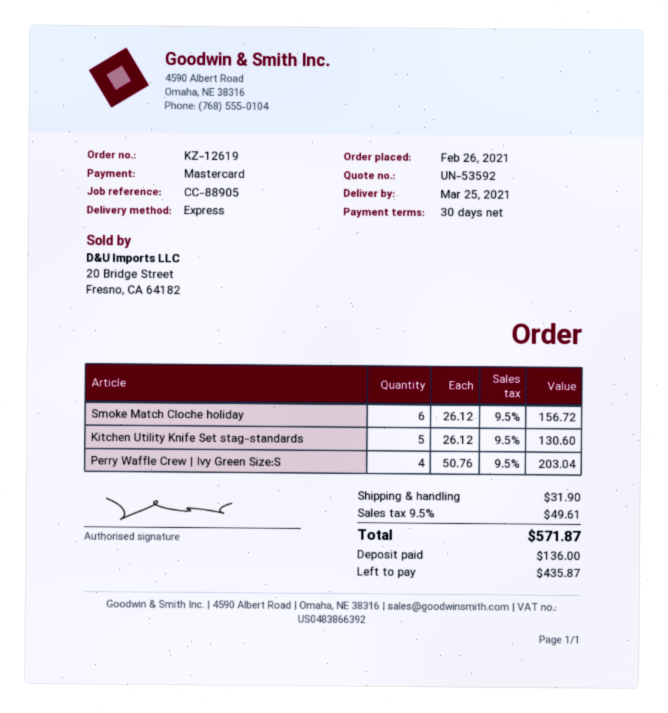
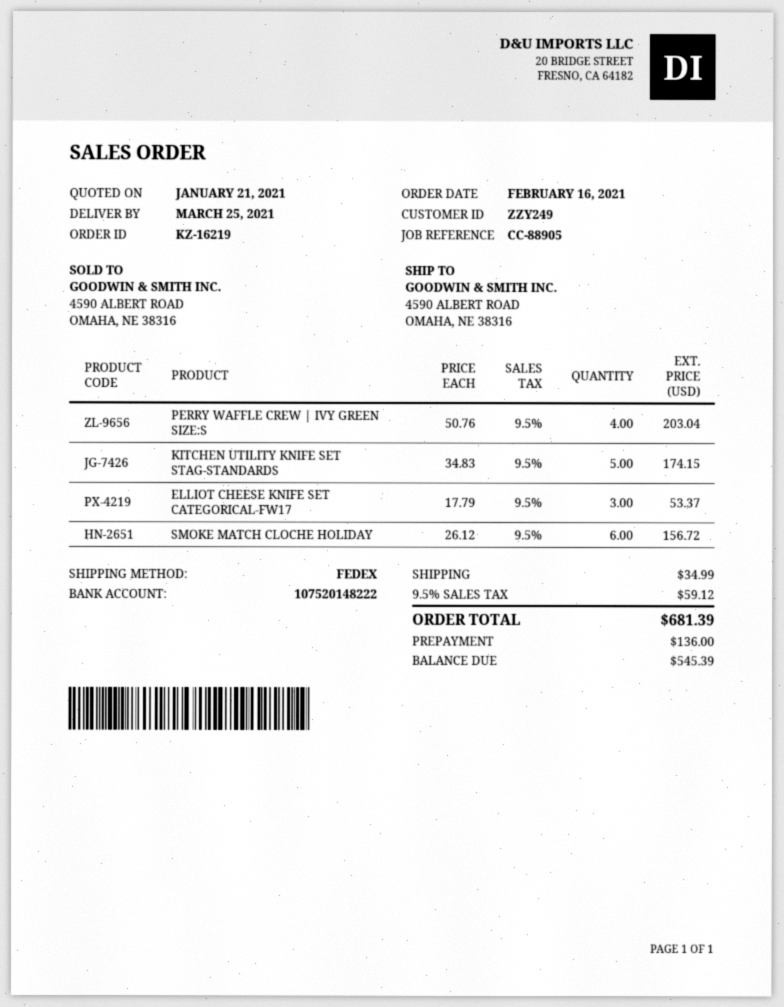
order number: KZ-12619 -> KZ-16219
order date: 2021-02-26 -> 2021-02-16
shipping method: express -> FedEx
Kitchen Utility Knife Set stag-standards: 5 x 26.12 = 130.60 -> 5 x 34.83 = 174.15
ELLIOT CHEESE KNIFE SET CATEGORICAL-FW17: none -> 3 x 17.79 = 53.37
shipping: 31.90 -> 34.99
tax: 9.5% = 49.61 -> 9.5% = 59.12
total: 571.87 -> 681.39
balance: 435.87 -> 545.39

